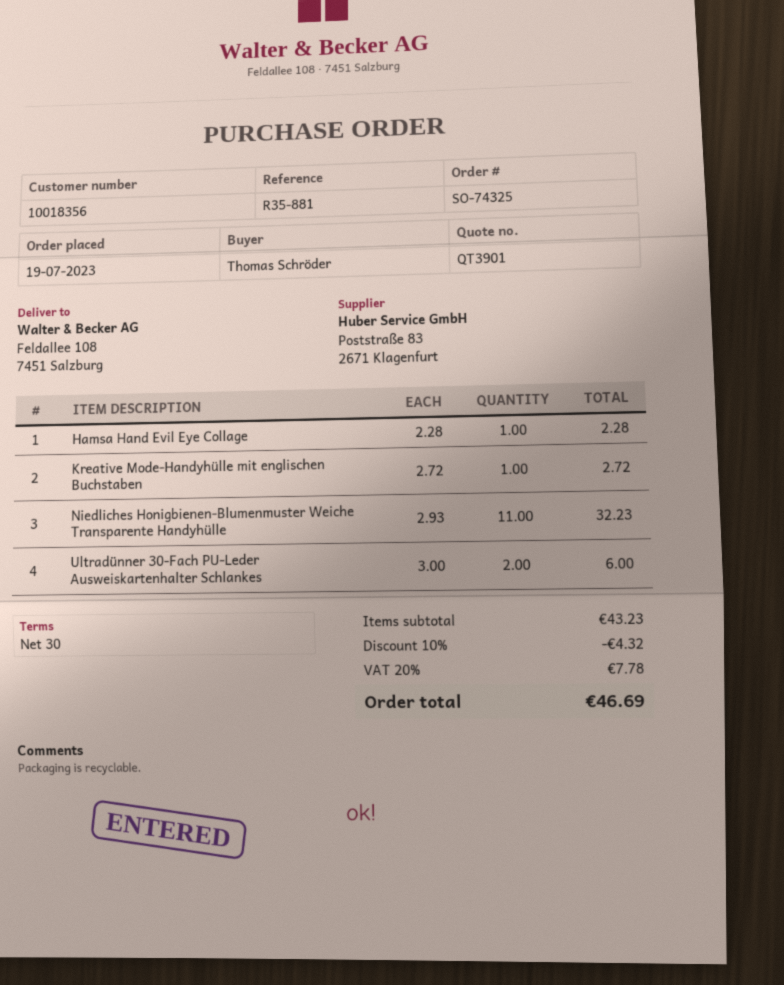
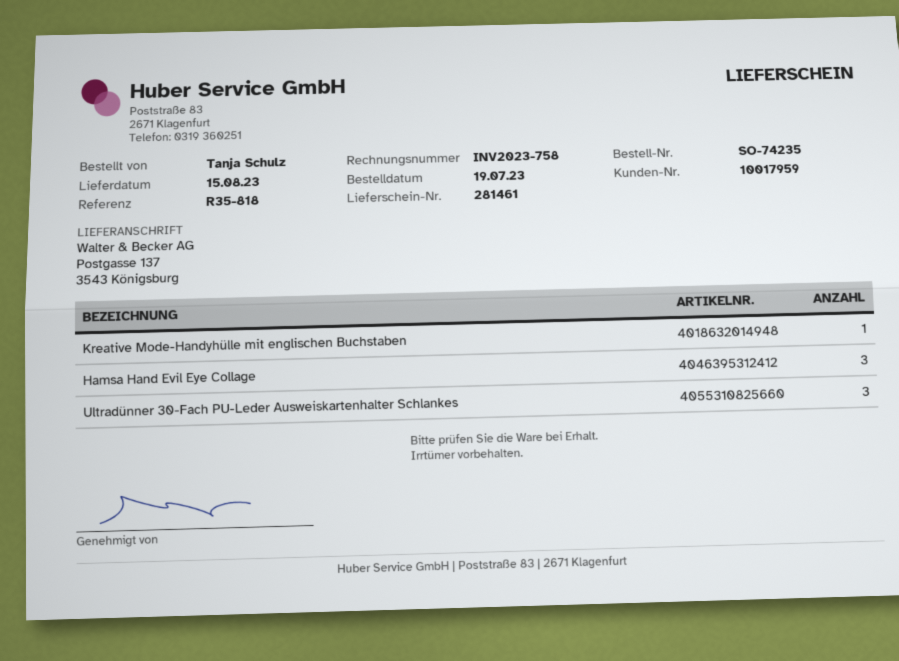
order number: SO-74325 -> SO-74235
customer number: 10018356 -> 10017959
reference: R35-881 -> R35-818
ordered by: Thomas Schröder -> Tanja Schulz
ship to: Feldallee 108, 7451 Salzburg -> Postgasse 137, 3543 Königsburg
Hamsa Hand Evil Eye Collage: 1 -> 3
Niedliches Honigbienen-Blumenmuster Weiche Transparente Handyhülle: 11 -> none
Ultradünner 30-Fach PU-Leder Ausweiskartenhalter Schlankes: 2 -> 3

